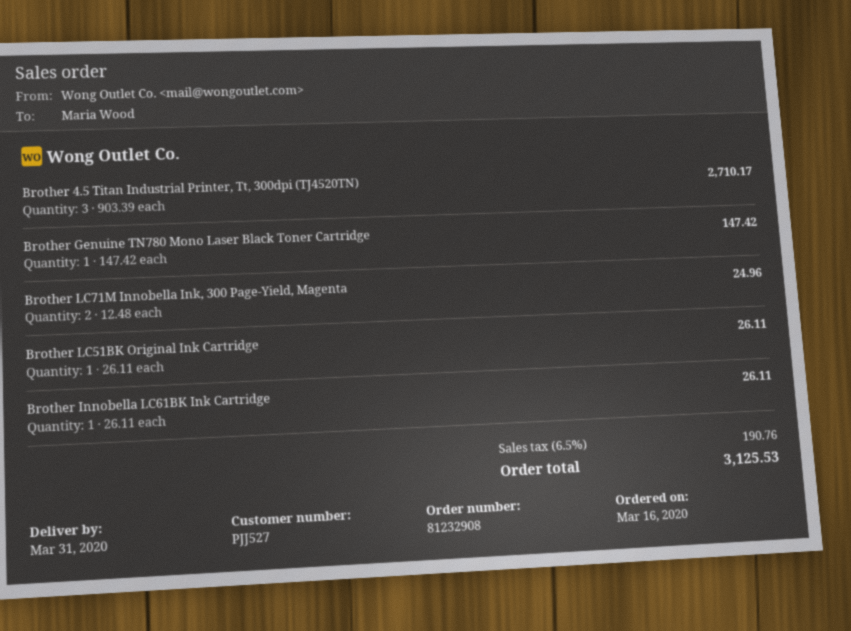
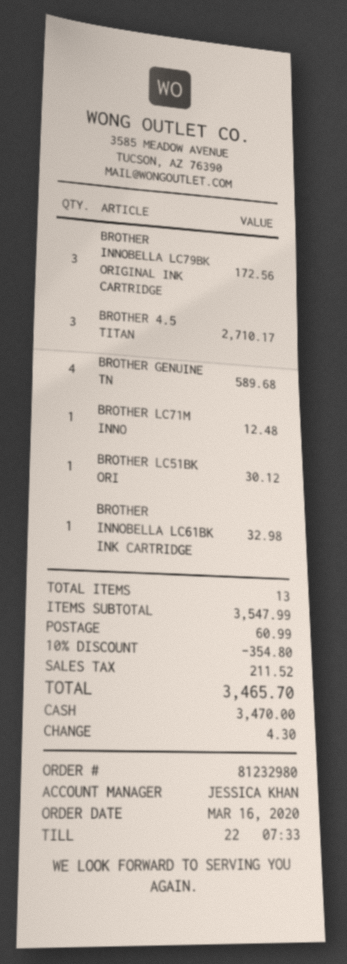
order number: 81232908 -> 81232980
Brother Genuine TN780 Mono Laser Black Toner Cartridge: 1 for 147.42 -> 4 for 589.68
Brother LC71M Innobella Ink, 300 Page-Yield, Magenta: 2 for 24.96 -> 1 for 12.48
Brother LC51BK Original Ink Cartridge: 1 for 26.11 -> 1 for 30.12
Brother Innobella LC61BK Ink Cartridge: 1 for 26.11 -> 1 for 32.98
BROTHER INNOBELLA LC79BK ORIGINAL INK CARTRIDGE: none -> 3 for 172.56
discount: none -> 10% = 354.80
shipping: none -> 60.99
tax: 190.76 -> 211.52
total: 3125.53 -> 3465.70

